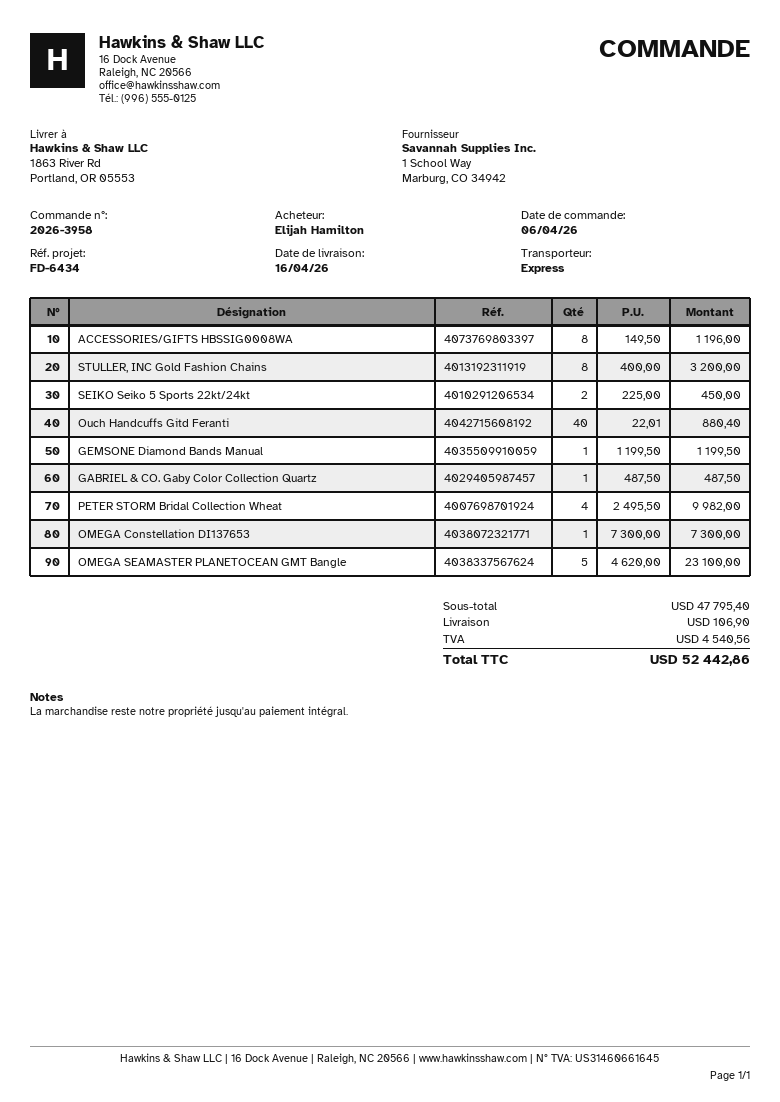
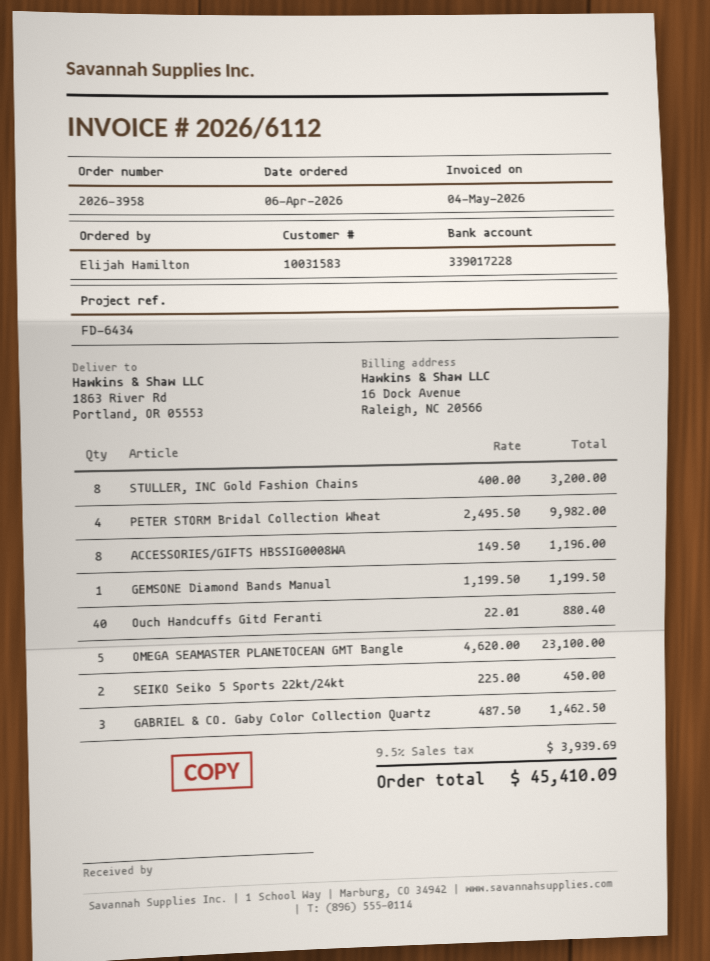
GABRIEL & CO. Gaby Color Collection Quartz: 1 x 487.50 = 487.50 -> 3 x 487.50 = 1462.50
OMEGA Constellation DI137653: 1 x 7300.00 = 7300.00 -> none
shipping: 106.90 -> none
tax: 4540.56 -> 3939.69
total: 52442.86 -> 45410.09

